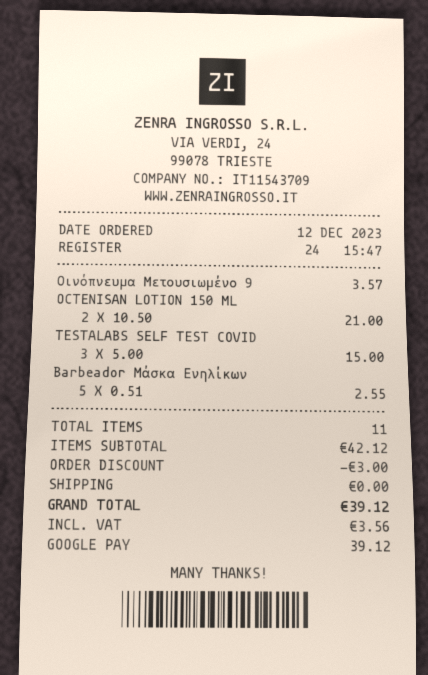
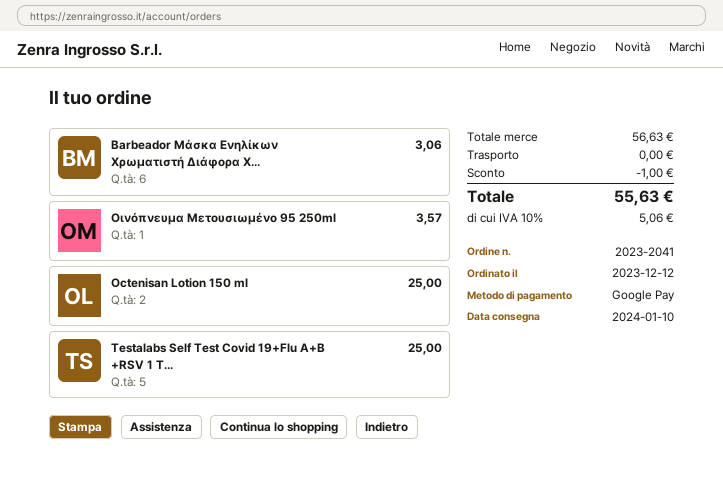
OCTENISAN LOTION 150 ML: 2 for 21.00 -> 2 for 25.00
TESTALABS SELF TEST COVID: 3 for 15.00 -> 5 for 25.00
Barbeador Μάσκα Ενηλίκων: 5 for 2.55 -> 6 for 3.06
subtotal: 42.12 -> 56.63
discount: 3.00 -> 1.00
tax: 3.56 -> 5.06
total: 39.12 -> 55.63

